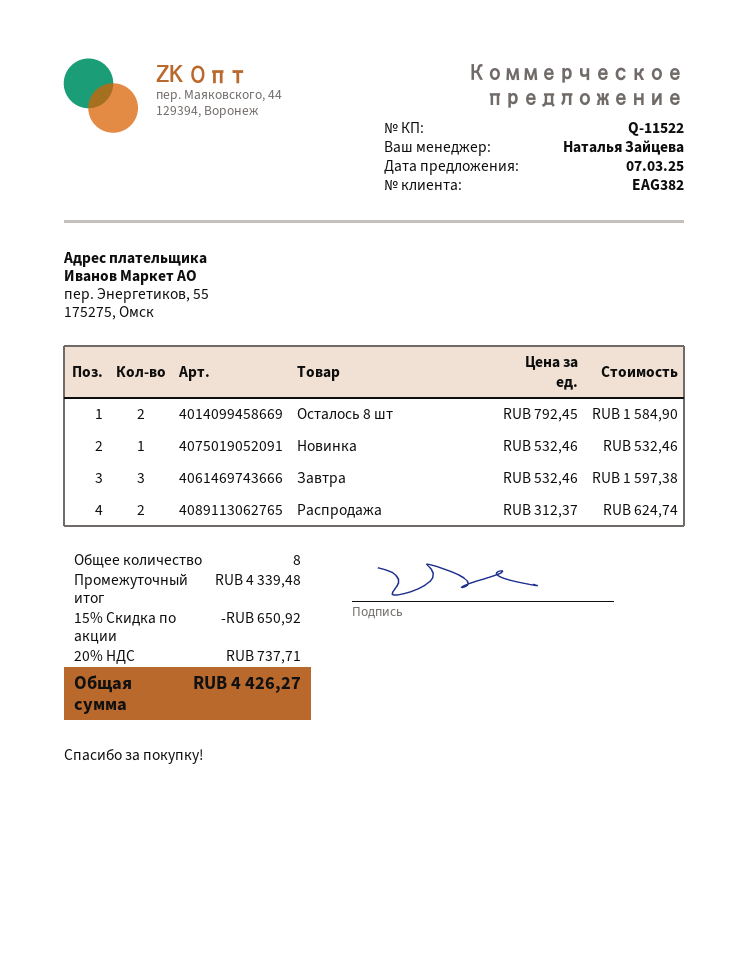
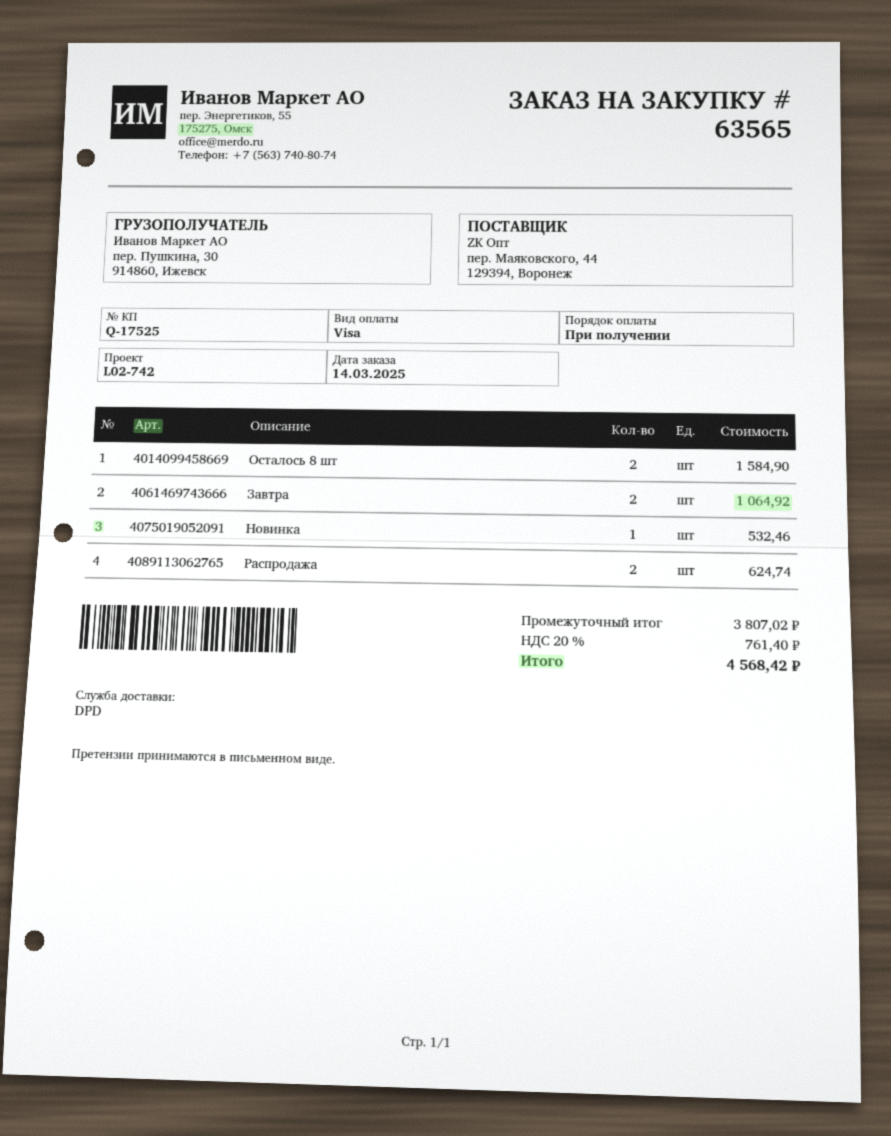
quote number: Q-11522 -> Q-17525
Завтра: 3 for 1597.38 -> 2 for 1064.92
subtotal: 4339.48 -> 3807.02
discount: 15% = 650.92 -> none
tax: 20% = 737.71 -> 20% = 761.40
total: 4426.27 -> 4568.42

